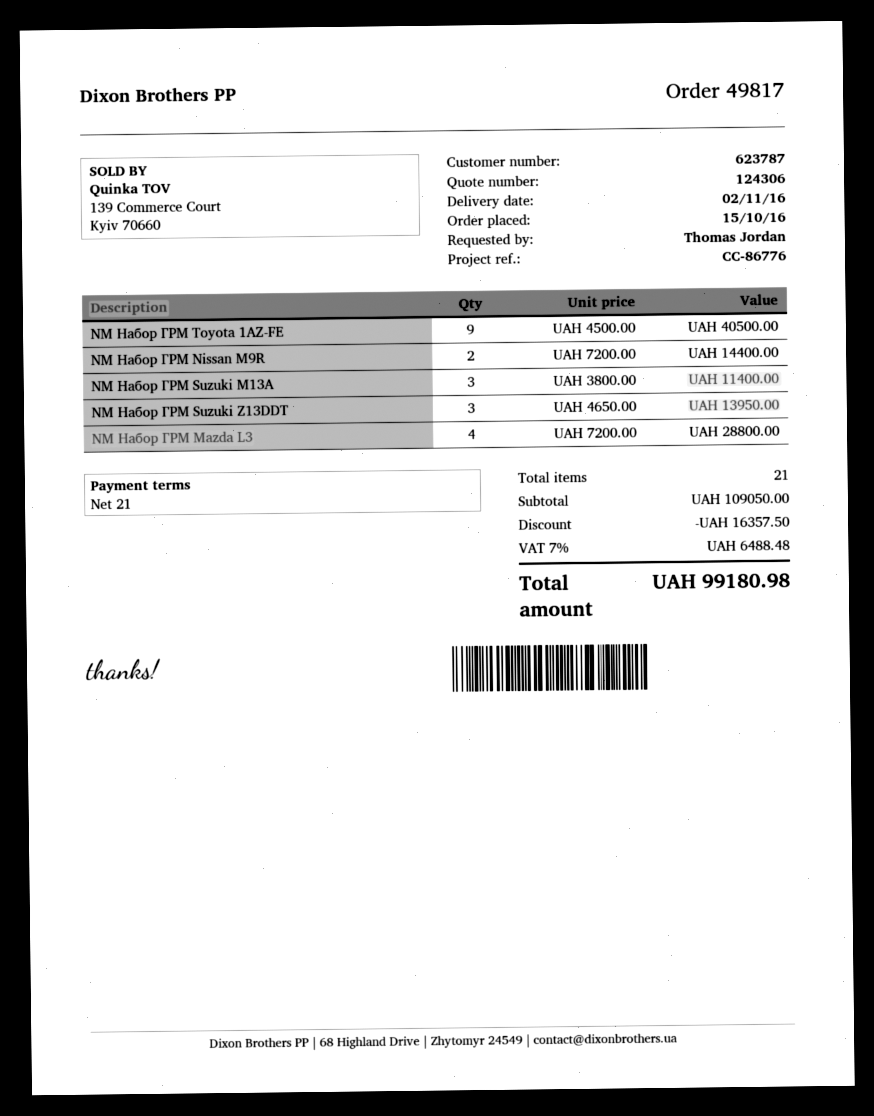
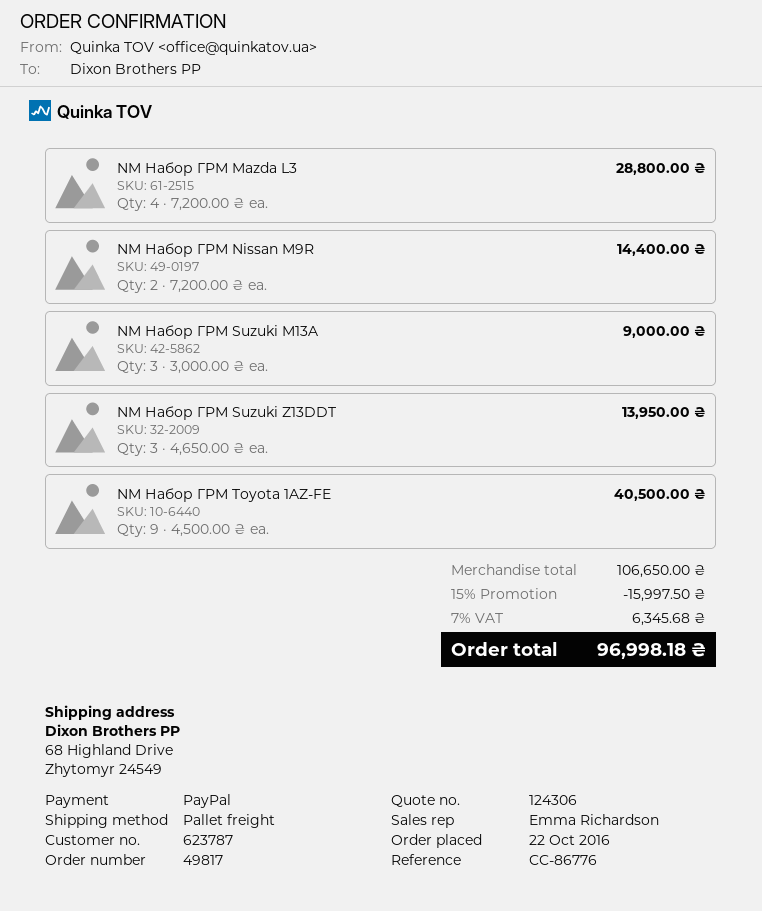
order date: 2016-10-15 -> 2016-10-22
NM Набор ГРМ Suzuki M13A: 3 x 3800.00 = 11400.00 -> 3 x 3000.00 = 9000.00
subtotal: 109050.00 -> 106650.00
discount: 16357.50 -> 15997.50
tax: 7% = 6488.48 -> 7% = 6345.68
total: 99180.98 -> 96998.18

